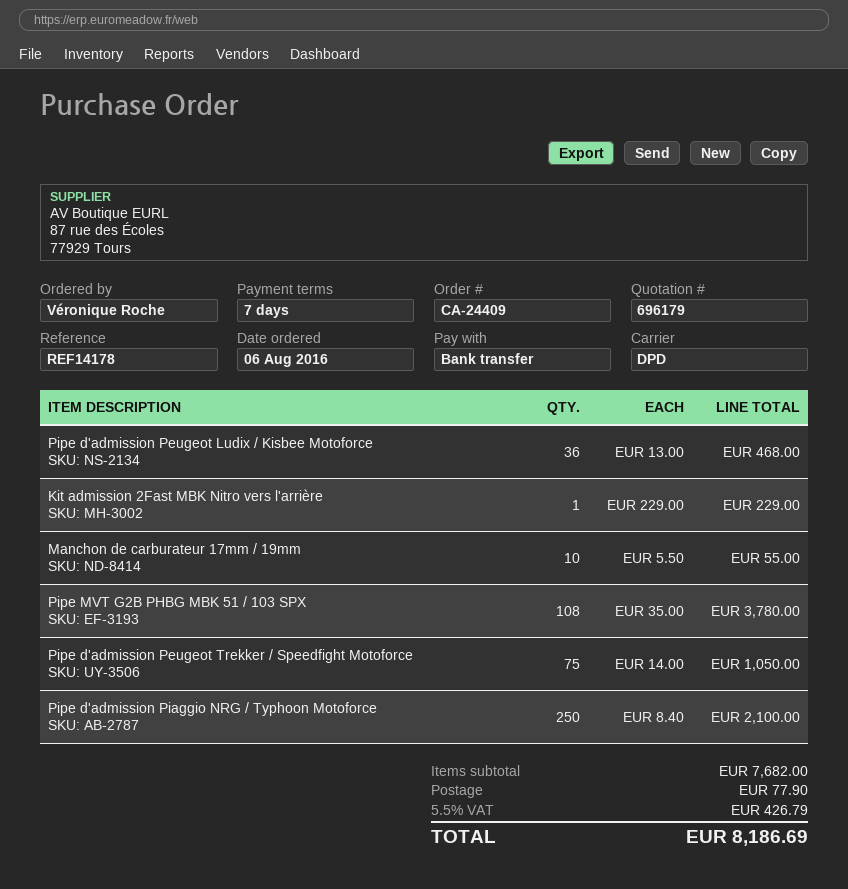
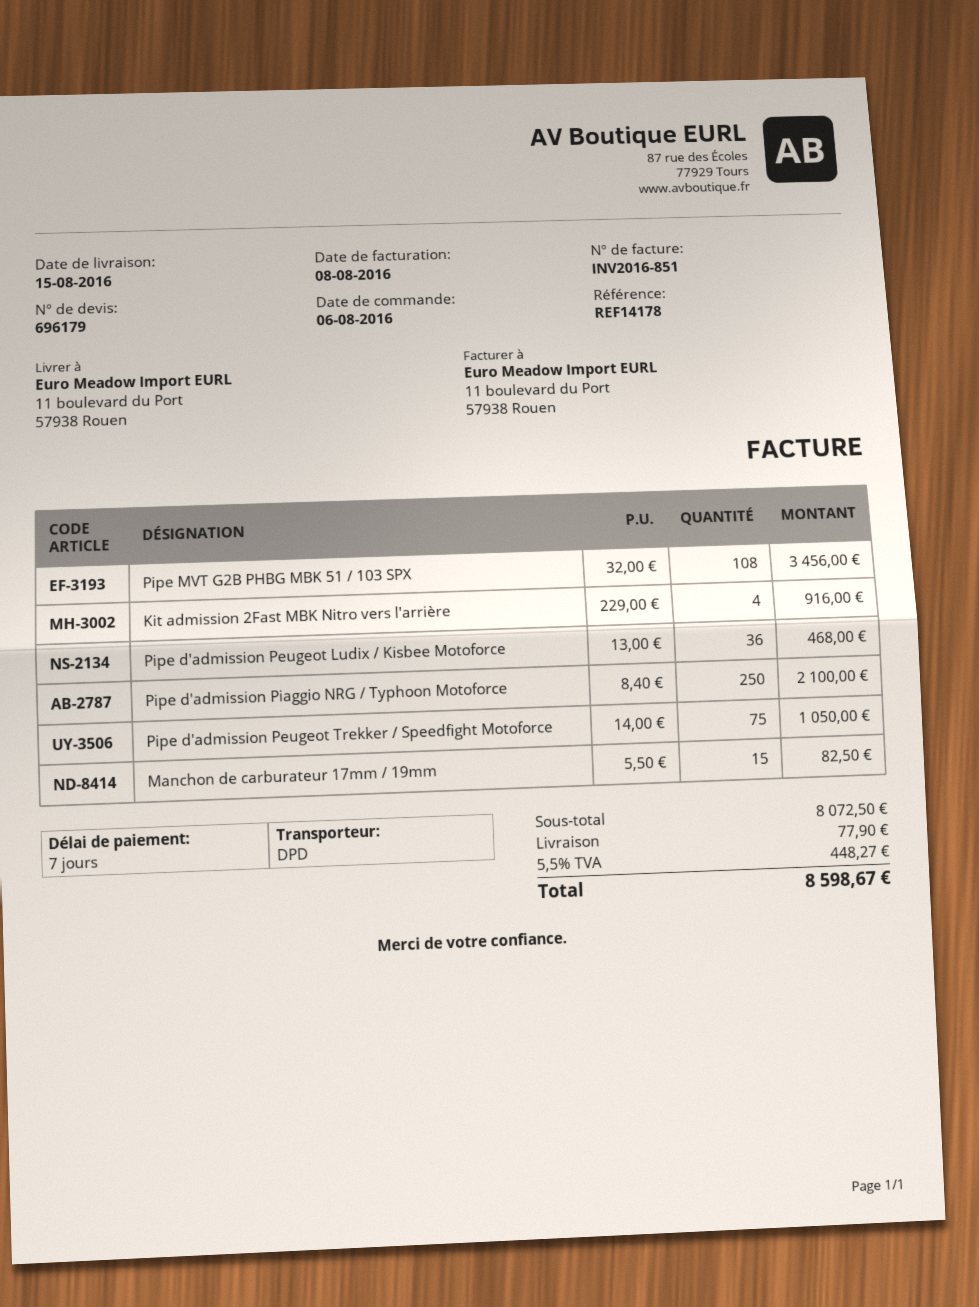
Kit admission 2Fast MBK Nitro vers l'arrière: 1 x 229.00 = 229.00 -> 4 x 229.00 = 916.00
Manchon de carburateur 17mm / 19mm: 10 x 5.50 = 55.00 -> 15 x 5.50 = 82.50
Pipe MVT G2B PHBG MBK 51 / 103 SPX: 108 x 35.00 = 3780.00 -> 108 x 32.00 = 3456.00
subtotal: 7682.00 -> 8072.50
tax: 5.5% = 426.79 -> 5.5% = 448.27
total: 8186.69 -> 8598.67

